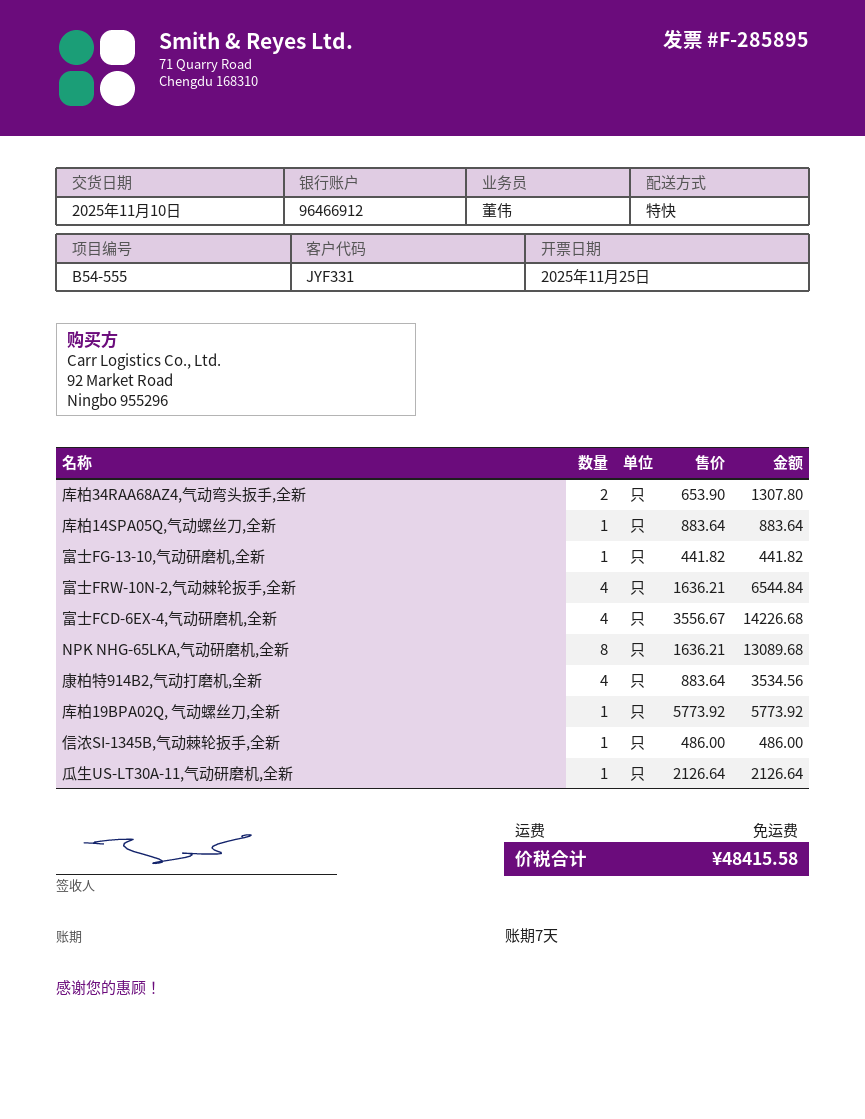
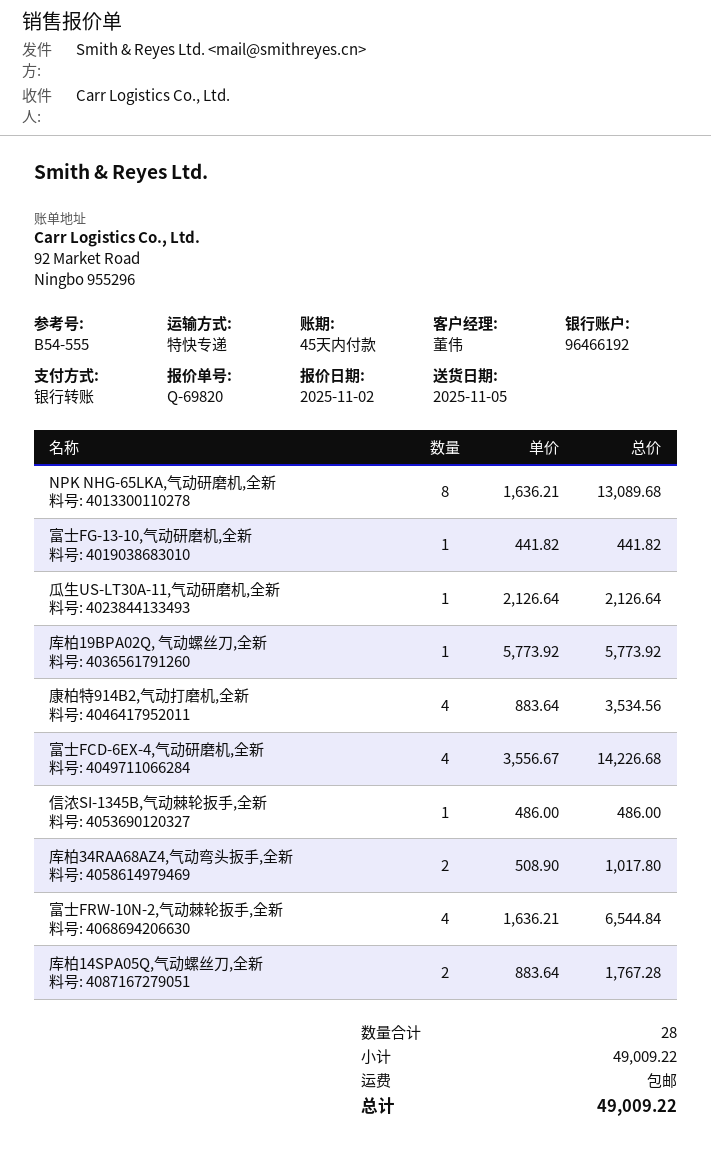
delivery date: 2025-11-10 -> 2025-11-05
payment terms: 7 days -> 45 days
bank account: 96466912 -> 96466192
库柏34RAA68AZ4,气动弯头扳手,全新: 2 x 653.90 = 1307.80 -> 2 x 508.90 = 1017.80
库柏14SPA05Q,气动螺丝刀,全新: 1 x 883.64 = 883.64 -> 2 x 883.64 = 1767.28
total: 48415.58 -> 49009.22

